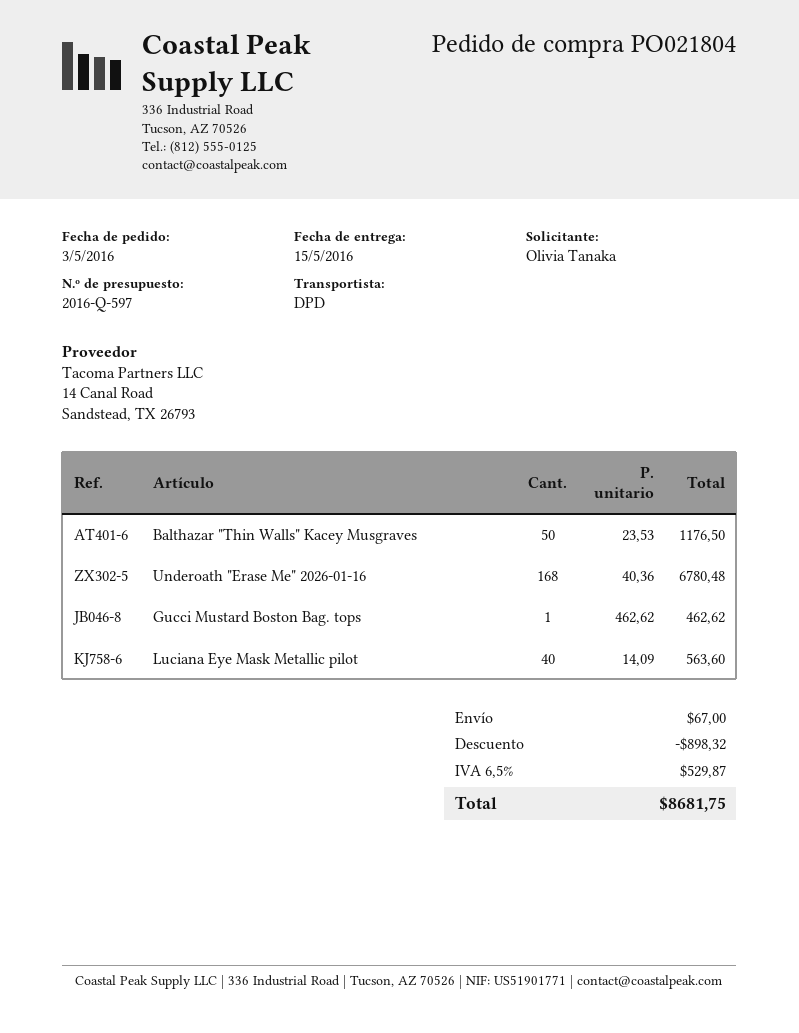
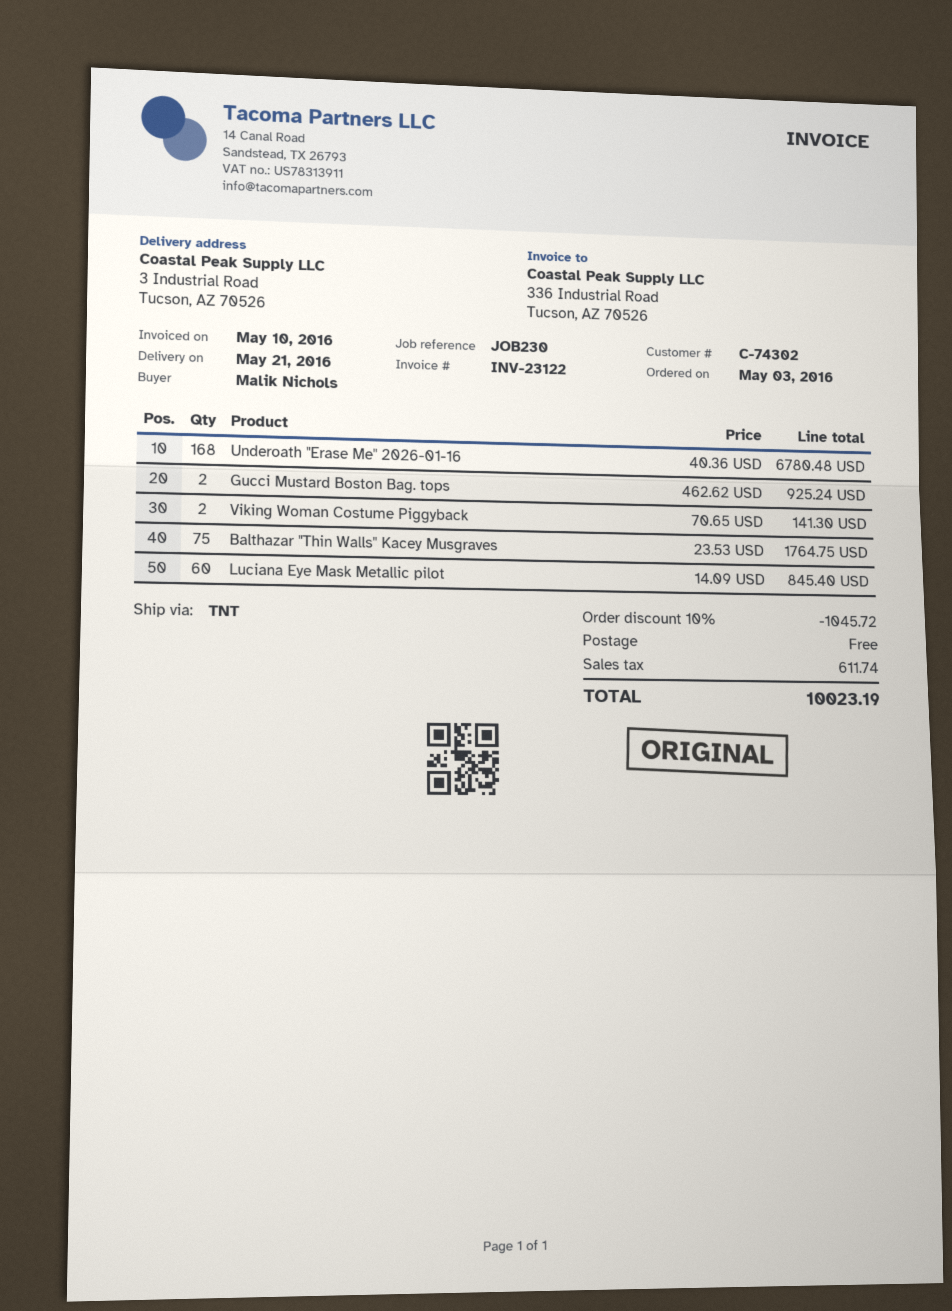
delivery date: 2016-05-15 -> 2016-05-21
ordered by: Olivia Tanaka -> Malik Nichols
shipping method: DPD -> TNT
Balthazar "Thin Walls" Kacey Musgraves: 50 x 23.53 = 1176.50 -> 75 x 23.53 = 1764.75
Gucci Mustard Boston Bag. tops: 1 x 462.62 = 462.62 -> 2 x 462.62 = 925.24
Luciana Eye Mask Metallic pilot: 40 x 14.09 = 563.60 -> 60 x 14.09 = 845.40
Viking Woman Costume Piggyback: none -> 2 x 70.65 = 141.30
discount: 898.32 -> 1045.72
shipping: 67.00 -> 0.00
tax: 529.87 -> 611.74
total: 8681.75 -> 10023.19

